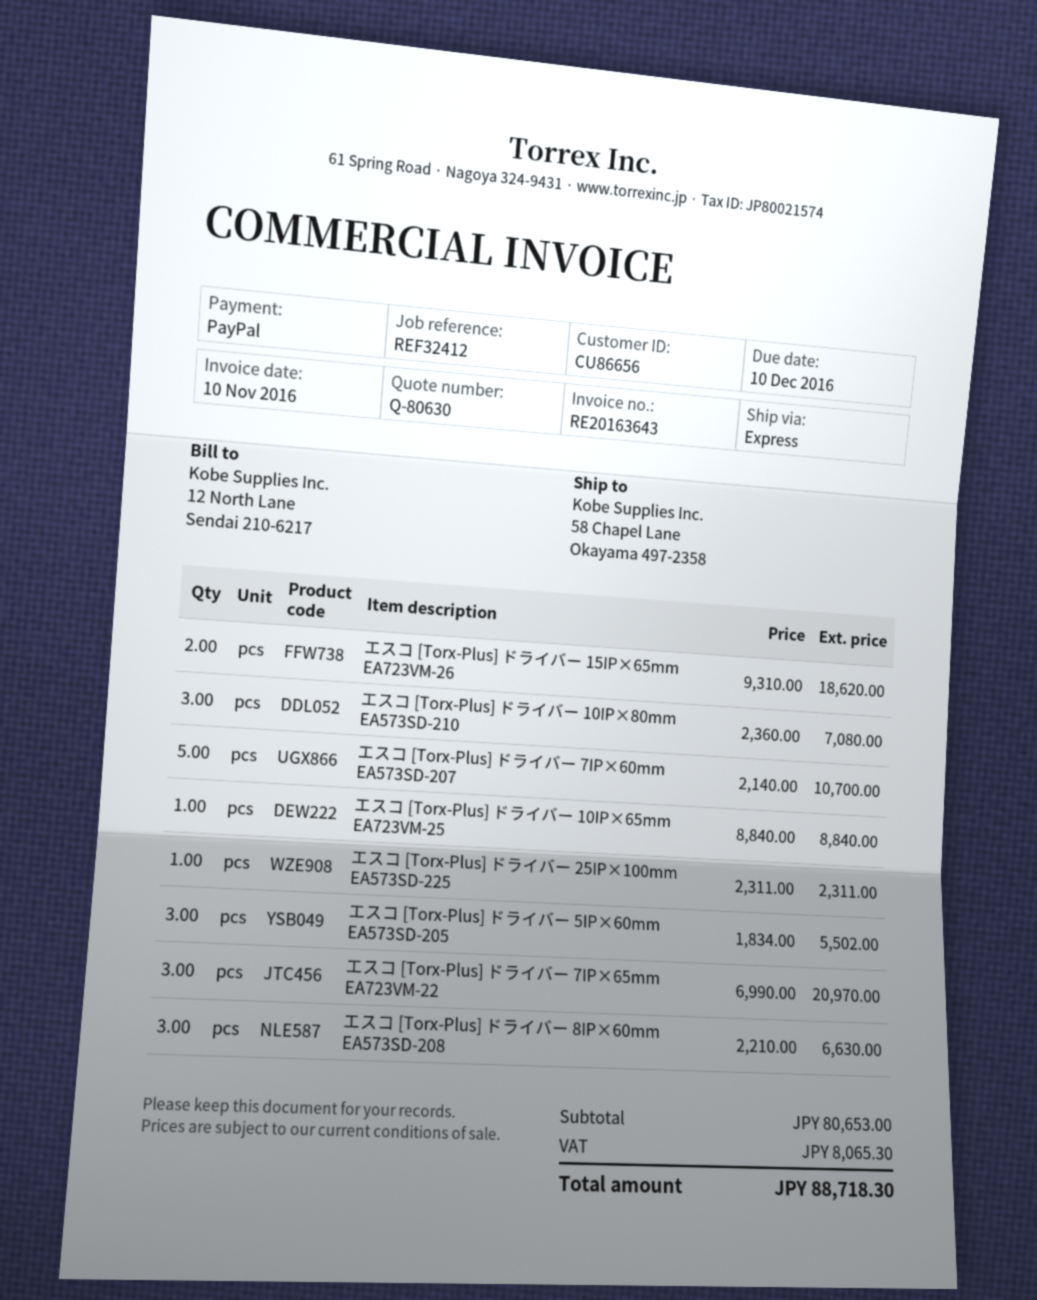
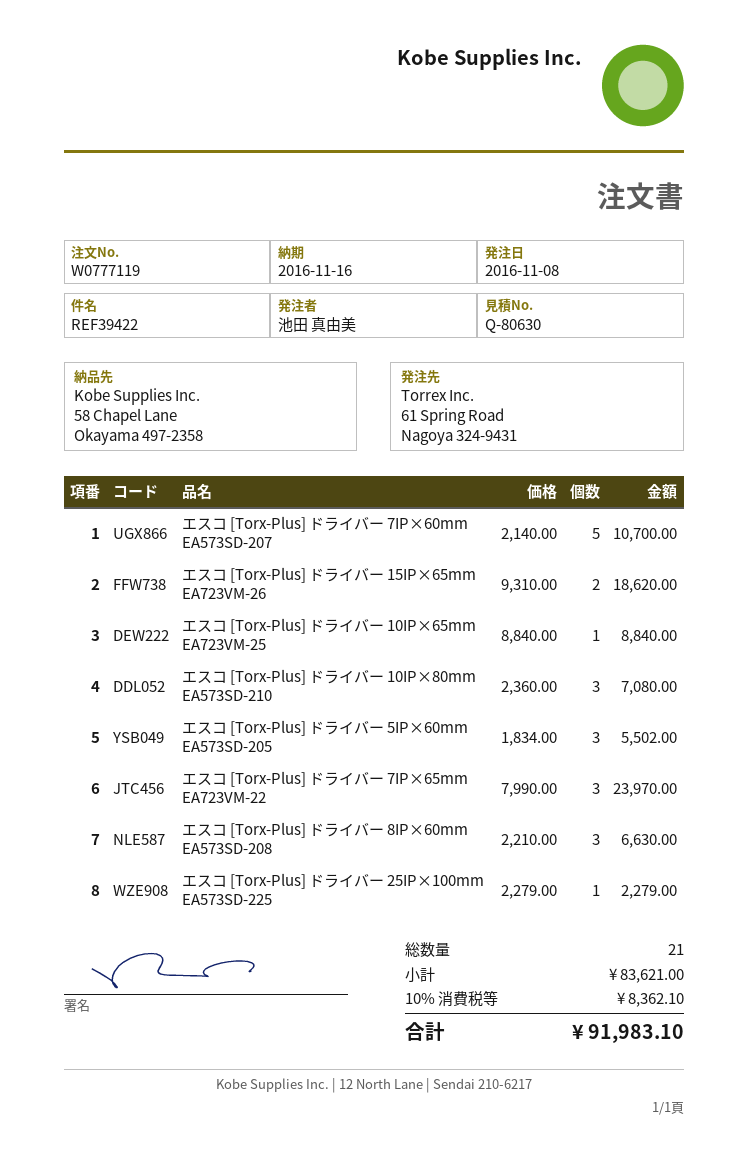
reference: REF32412 -> REF39422
エスコ [Torx-Plus] ドライバー 25IP×100mm EA573SD-225: 1 x 2311.00 = 2311.00 -> 1 x 2279.00 = 2279.00
エスコ [Torx-Plus] ドライバー 7IP×65mm EA723VM-22: 3 x 6990.00 = 20970.00 -> 3 x 7990.00 = 23970.00
subtotal: 80653.00 -> 83621.00
tax: 8065.30 -> 8362.10
total: 88718.30 -> 91983.10

